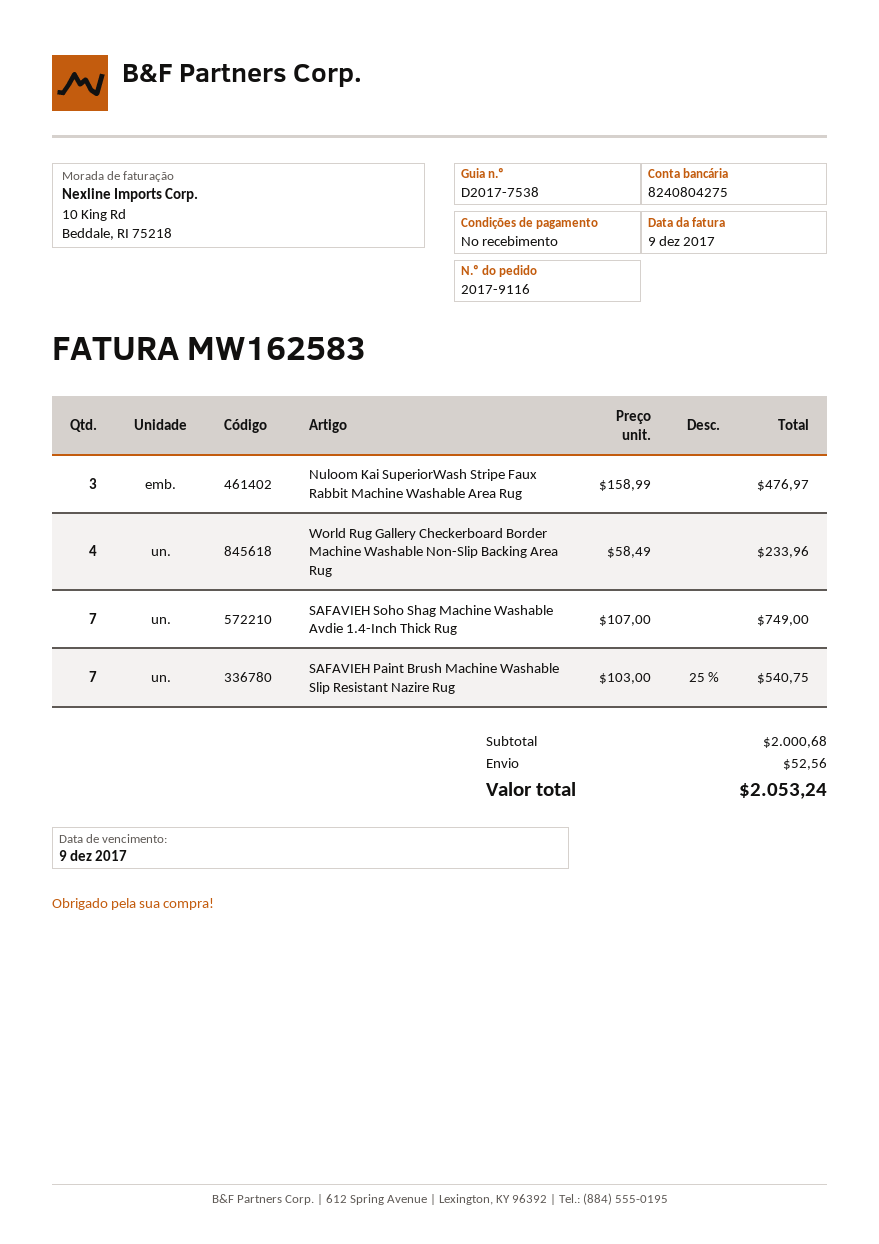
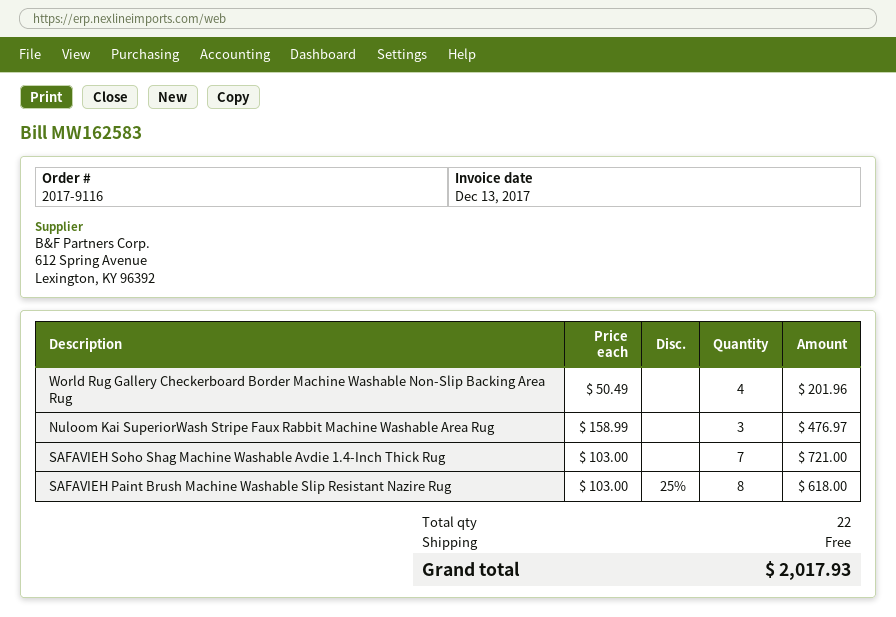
invoice date: 2017-12-09 -> 2017-12-13
World Rug Gallery Checkerboard Border Machine Washable Non-Slip Backing Area Rug: 4 x 58.49 = 233.96 -> 4 x 50.49 = 201.96
SAFAVIEH Soho Shag Machine Washable Avdie 1.4-Inch Thick Rug: 7 x 107.00 = 749.00 -> 7 x 103.00 = 721.00
SAFAVIEH Paint Brush Machine Washable Slip Resistant Nazire Rug: 7 x 103.00 - 25% = 540.75 -> 8 x 103.00 - 25% = 618.00
shipping: 52.56 -> 0.00
total: 2053.24 -> 2017.93

